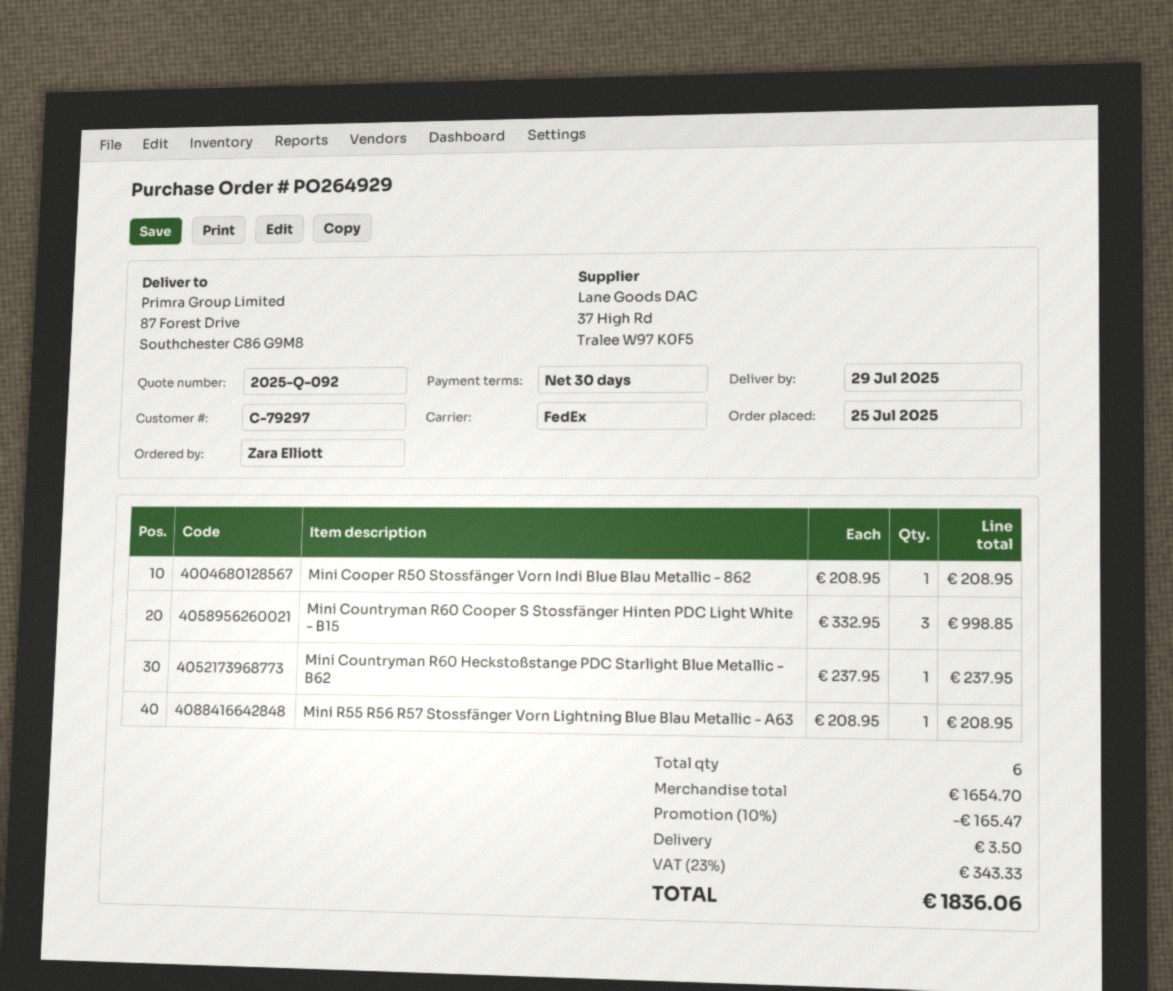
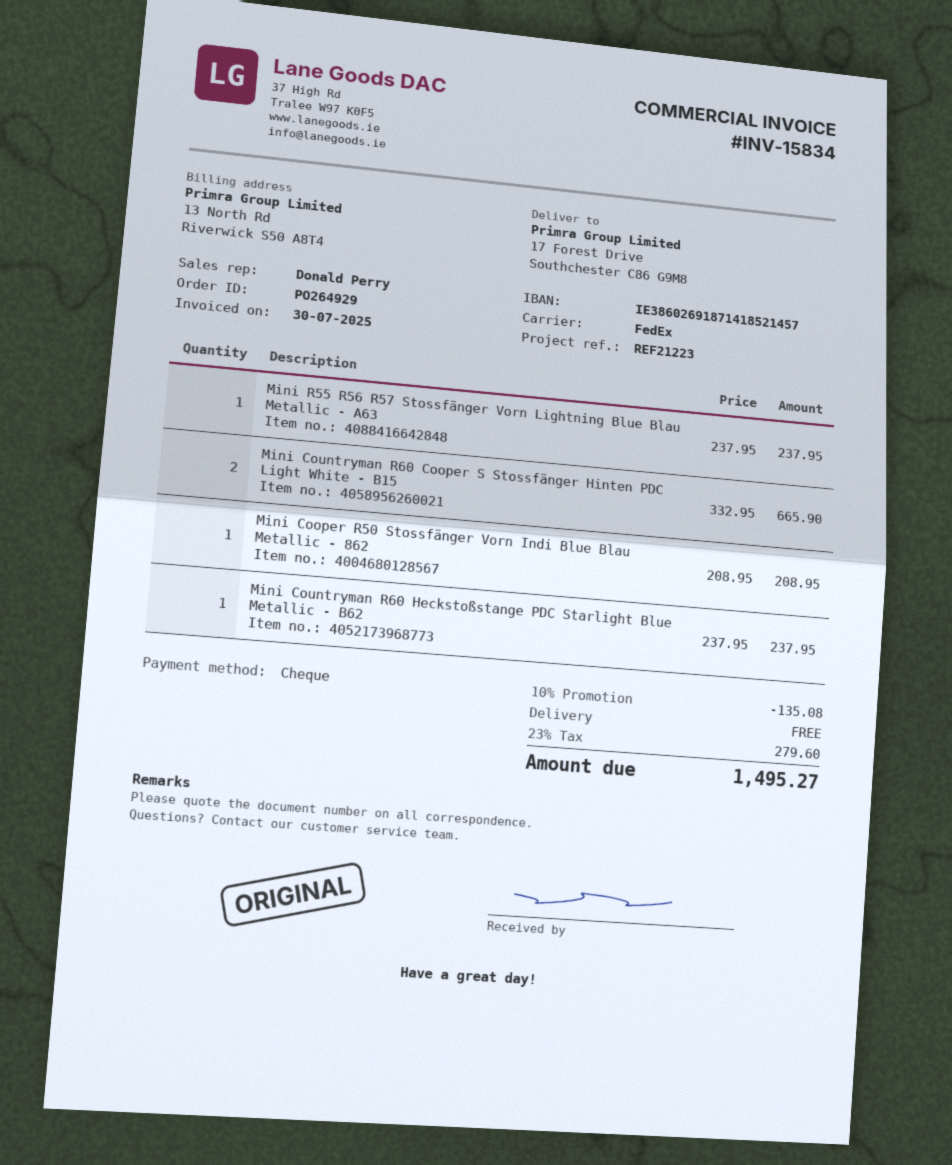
ship to: 87 Forest Drive, Southchester C86 G9M8 -> 17 Forest Drive, Southchester C86 G9M8
Mini Countryman R60 Cooper S Stossfänger Hinten PDC Light White - B15: 3 x 332.95 = 998.85 -> 2 x 332.95 = 665.90
Mini R55 R56 R57 Stossfänger Vorn Lightning Blue Blau Metallic - A63: 1 x 208.95 = 208.95 -> 1 x 237.95 = 237.95
discount: 10% = 165.47 -> 10% = 135.08
shipping: 3.50 -> 0.00
tax: 23% = 343.33 -> 23% = 279.60
total: 1836.06 -> 1495.27

